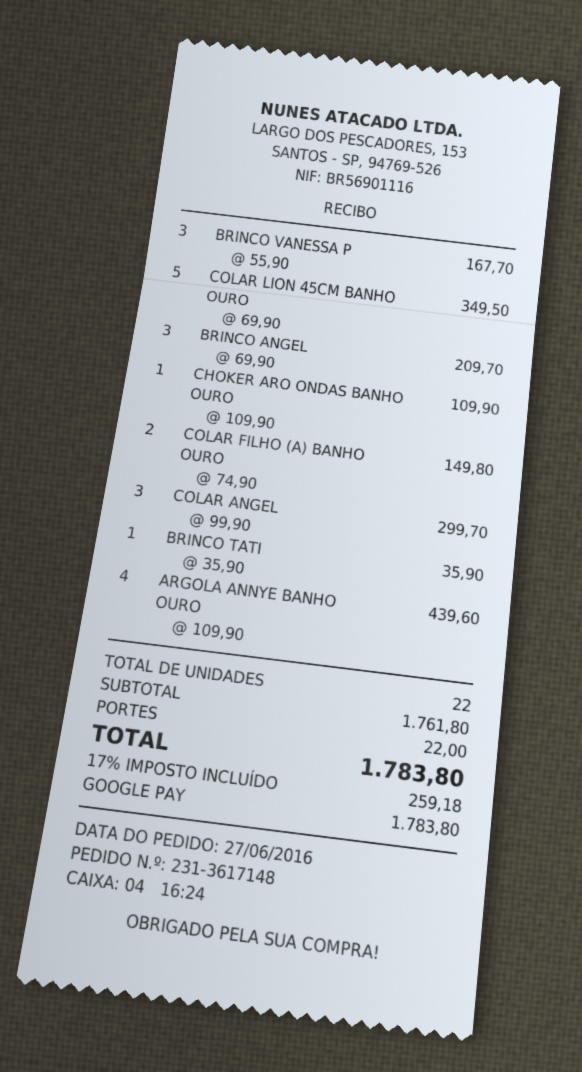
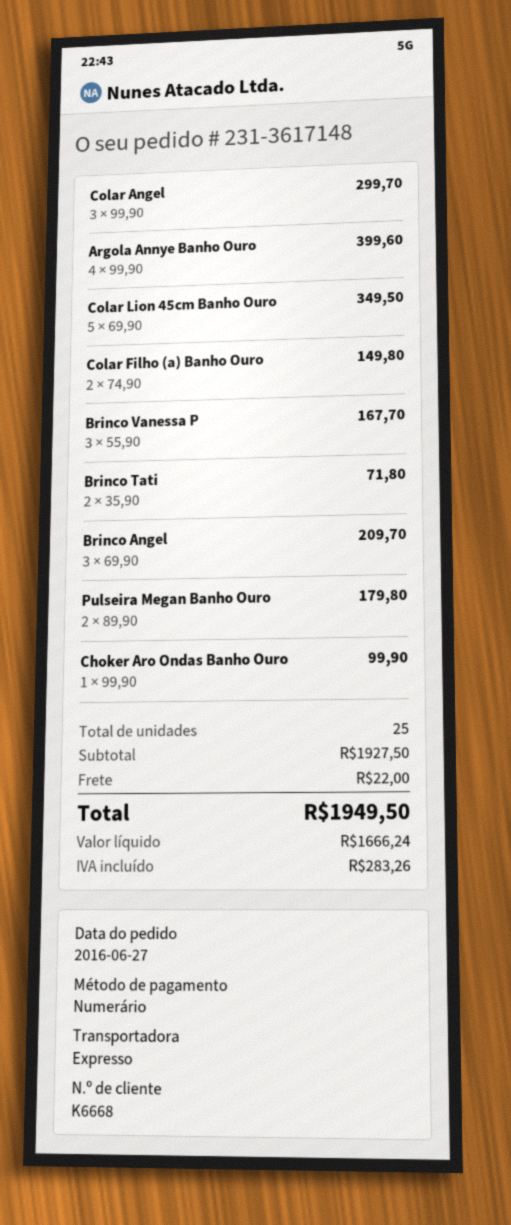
payment method: Google Pay -> cash
CHOKER ARO ONDAS BANHO OURO: 1 x 109.90 = 109.90 -> 1 x 99.90 = 99.90
BRINCO TATI: 1 x 35.90 = 35.90 -> 2 x 35.90 = 71.80
ARGOLA ANNYE BANHO OURO: 4 x 109.90 = 439.60 -> 4 x 99.90 = 399.60
Pulseira Megan Banho Ouro: none -> 2 x 89.90 = 179.80
total quantity: 22 -> 25
subtotal: 1761.80 -> 1927.50
tax: 259.18 -> 283.26
total: 1783.80 -> 1949.50

